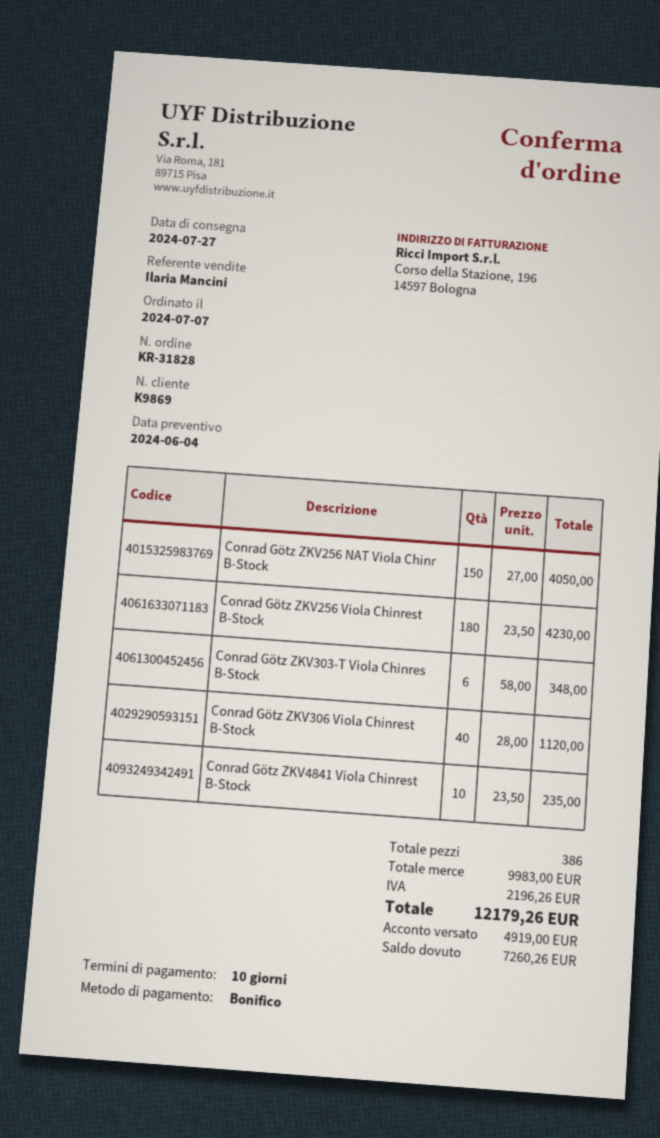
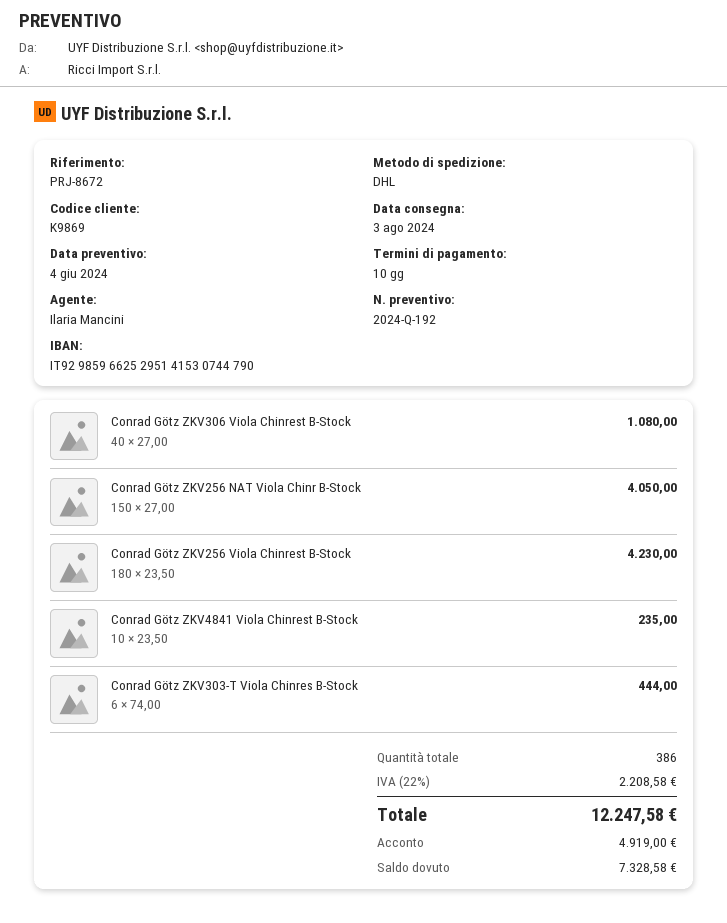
delivery date: 2024-07-27 -> 2024-08-03
Conrad Götz ZKV303-T Viola Chinres B-Stock: 6 x 58.00 = 348.00 -> 6 x 74.00 = 444.00
Conrad Götz ZKV306 Viola Chinrest B-Stock: 40 x 28.00 = 1120.00 -> 40 x 27.00 = 1080.00
tax: 2196.26 -> 2208.58
total: 12179.26 -> 12247.58
balance: 7260.26 -> 7328.58

